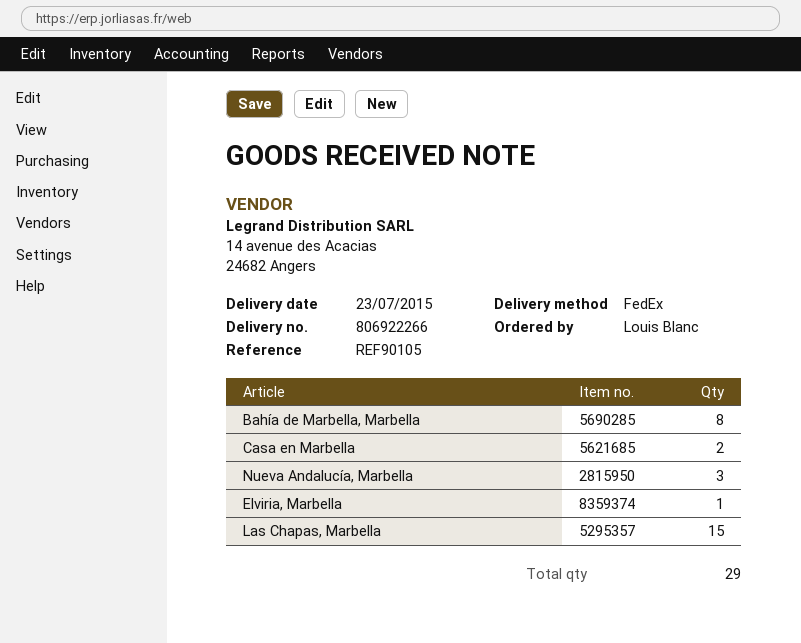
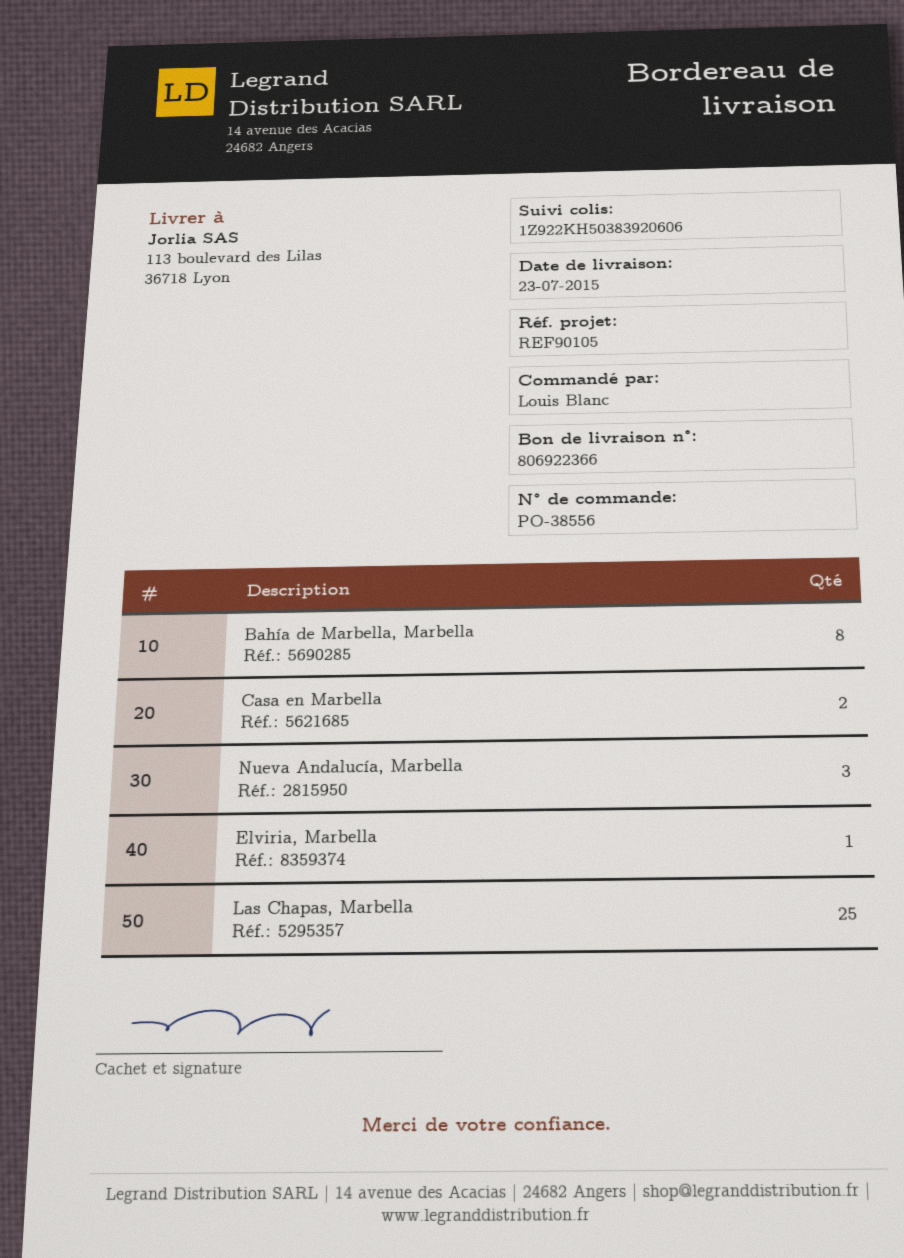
delivery note number: 806922266 -> 806922366
Las Chapas, Marbella: 15 -> 25

